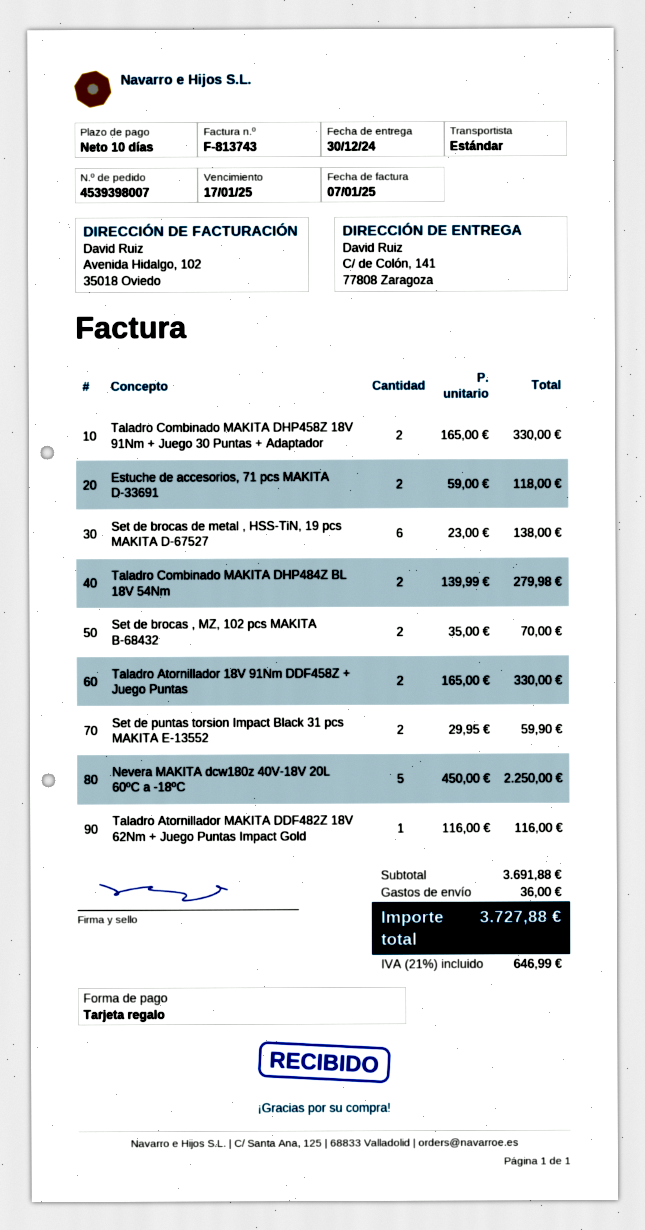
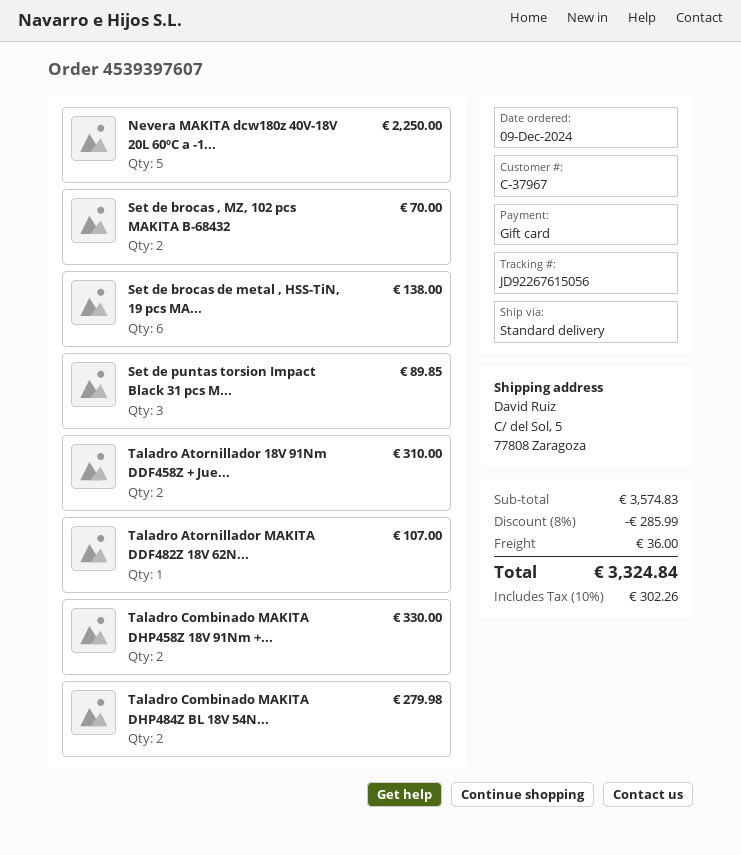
order number: 4539398007 -> 4539397607
ship to: C/ de Colón, 141, 77808 Zaragoza -> C/ del Sol, 5, 77808 Zaragoza
Estuche de accesorios, 71 pcs MAKITA D-33691: 2 for 118.00 -> none
Taladro Atornillador 18V 91Nm DDF458Z + Juego Puntas: 2 for 330.00 -> 2 for 310.00
Set de puntas torsion Impact Black 31 pcs MAKITA E-13552: 2 for 59.90 -> 3 for 89.85
Taladro Atornillador MAKITA DDF482Z 18V 62Nm + Juego Puntas Impact Gold: 1 for 116.00 -> 1 for 107.00
subtotal: 3691.88 -> 3574.83
discount: none -> 8% = 285.99
tax: 21% = 646.99 -> 10% = 302.26
total: 3727.88 -> 3324.84

